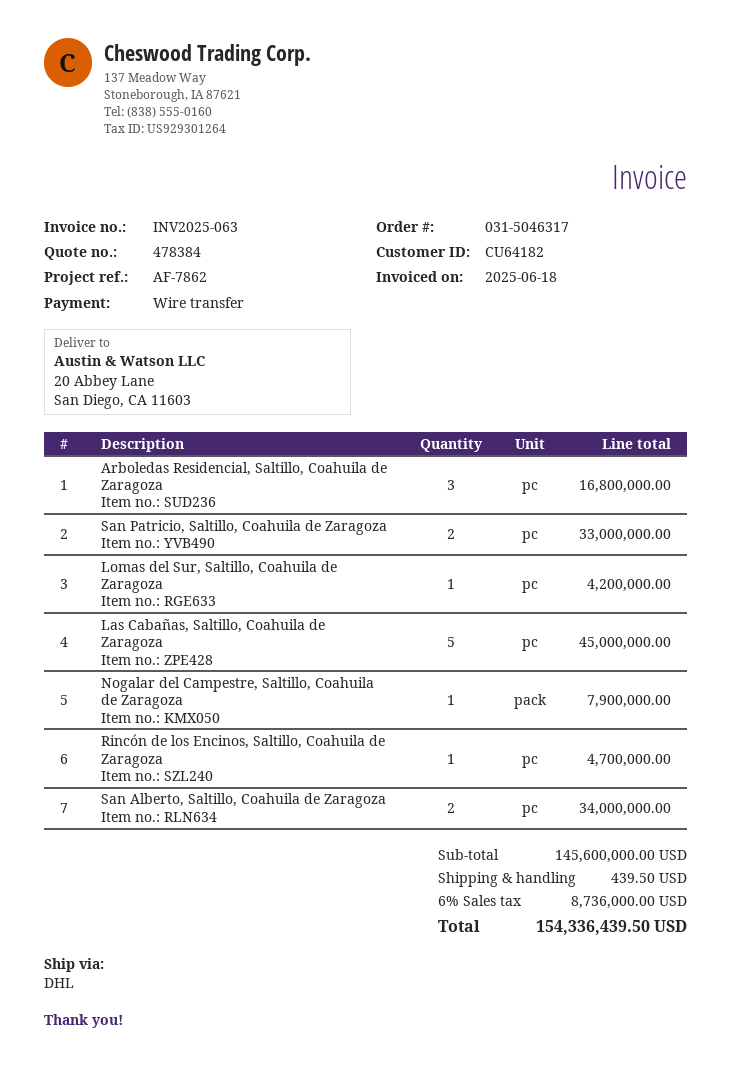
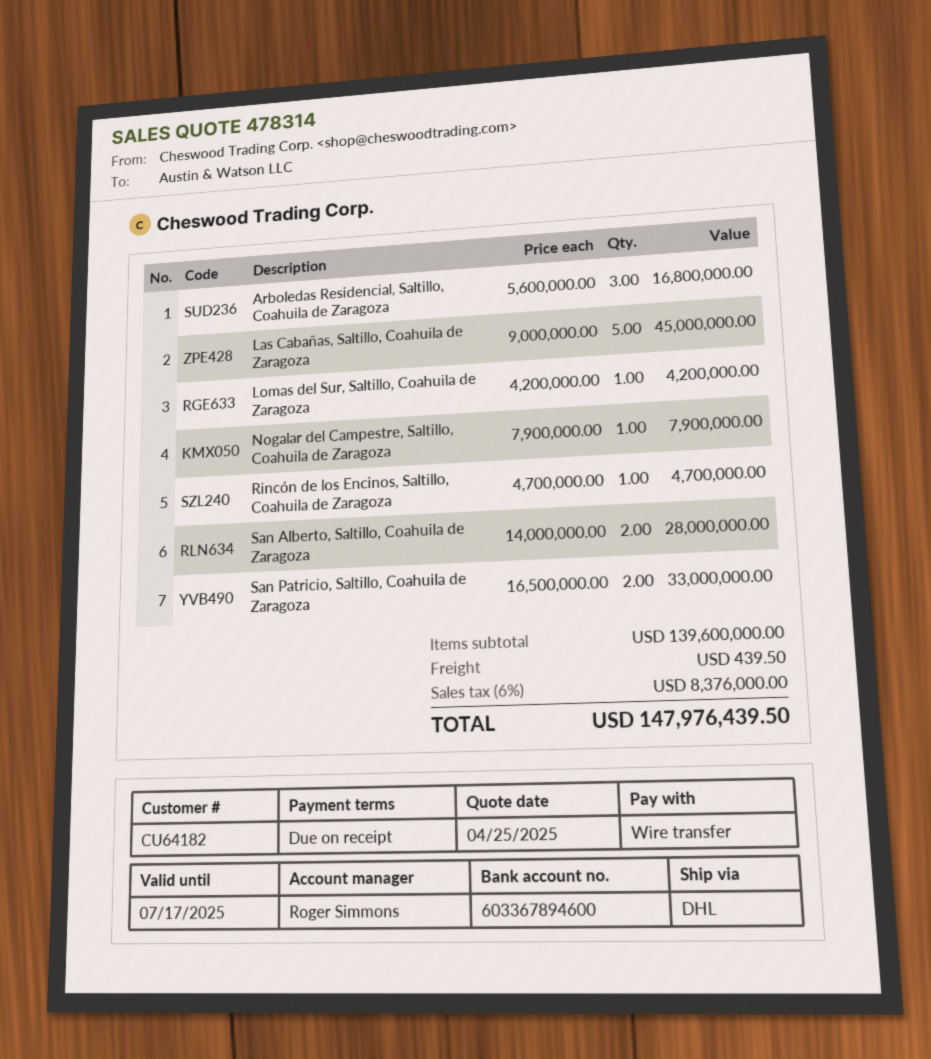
quote number: 478384 -> 478314
San Alberto, Saltillo, Coahuila de Zaragoza: 2 for 34000000.00 -> 2 for 28000000.00
subtotal: 145600000.00 -> 139600000.00
tax: 6% = 8736000.00 -> 6% = 8376000.00
total: 154336439.50 -> 147976439.50

